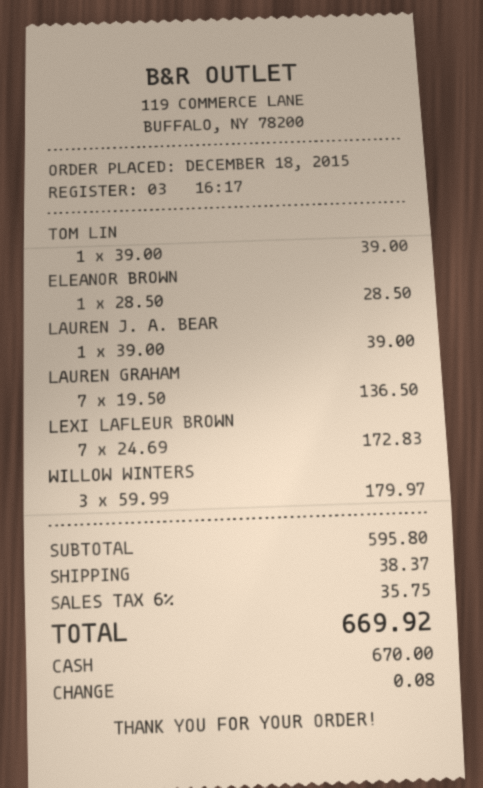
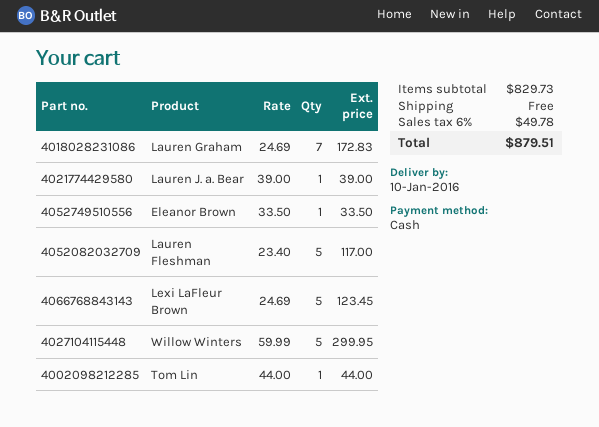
TOM LIN: 1 x 39.00 = 39.00 -> 1 x 44.00 = 44.00
ELEANOR BROWN: 1 x 28.50 = 28.50 -> 1 x 33.50 = 33.50
LAUREN GRAHAM: 7 x 19.50 = 136.50 -> 7 x 24.69 = 172.83
LEXI LAFLEUR BROWN: 7 x 24.69 = 172.83 -> 5 x 24.69 = 123.45
WILLOW WINTERS: 3 x 59.99 = 179.97 -> 5 x 59.99 = 299.95
Lauren Fleshman: none -> 5 x 23.40 = 117.00
subtotal: 595.80 -> 829.73
shipping: 38.37 -> 0.00
tax: 6% = 35.75 -> 6% = 49.78
total: 669.92 -> 879.51

